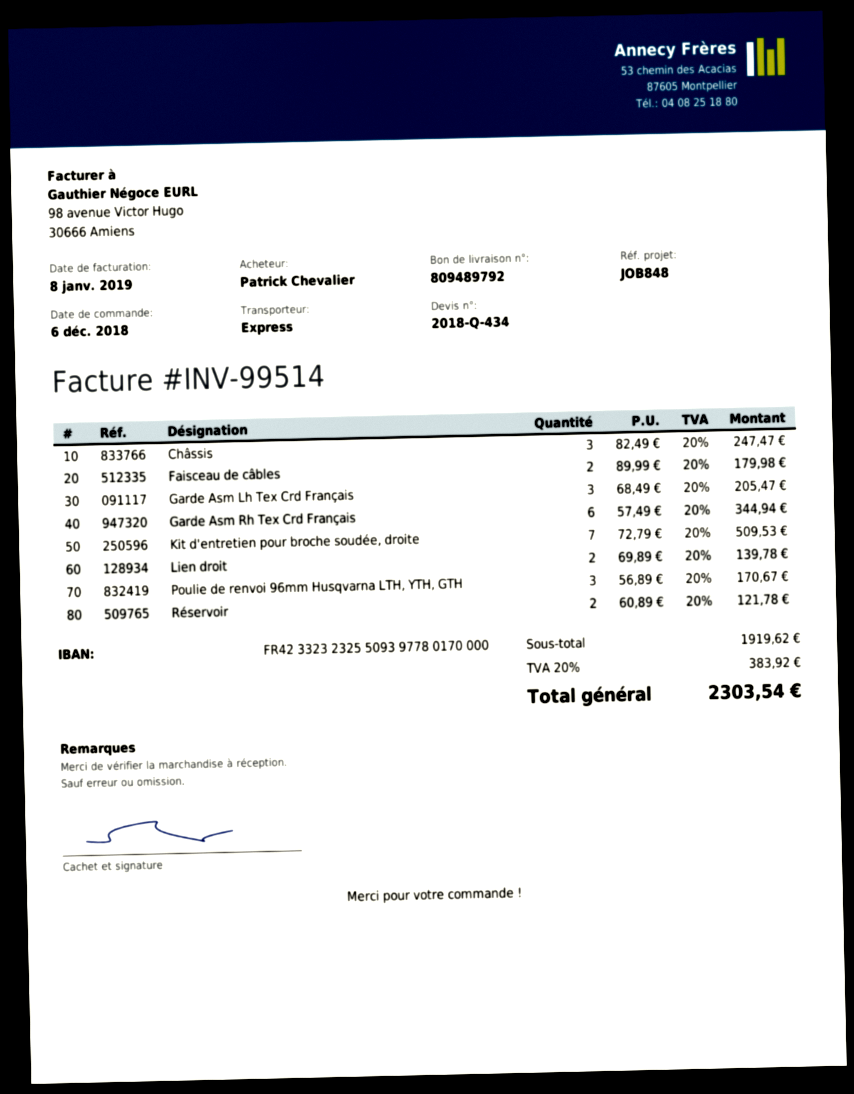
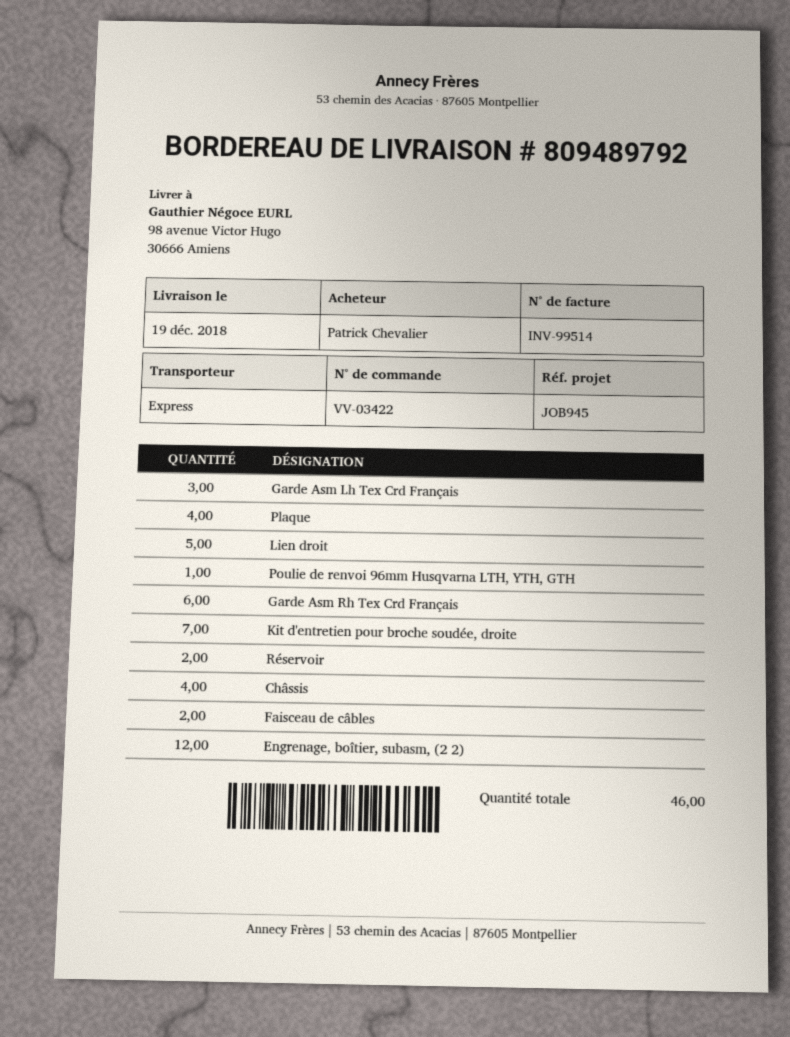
reference: JOB848 -> JOB945
Châssis: 3 -> 4
Lien droit: 2 -> 5
Poulie de renvoi 96mm Husqvarna LTH, YTH, GTH: 3 -> 1
Plaque: none -> 4
Engrenage, boîtier, subasm, (2 2): none -> 12

